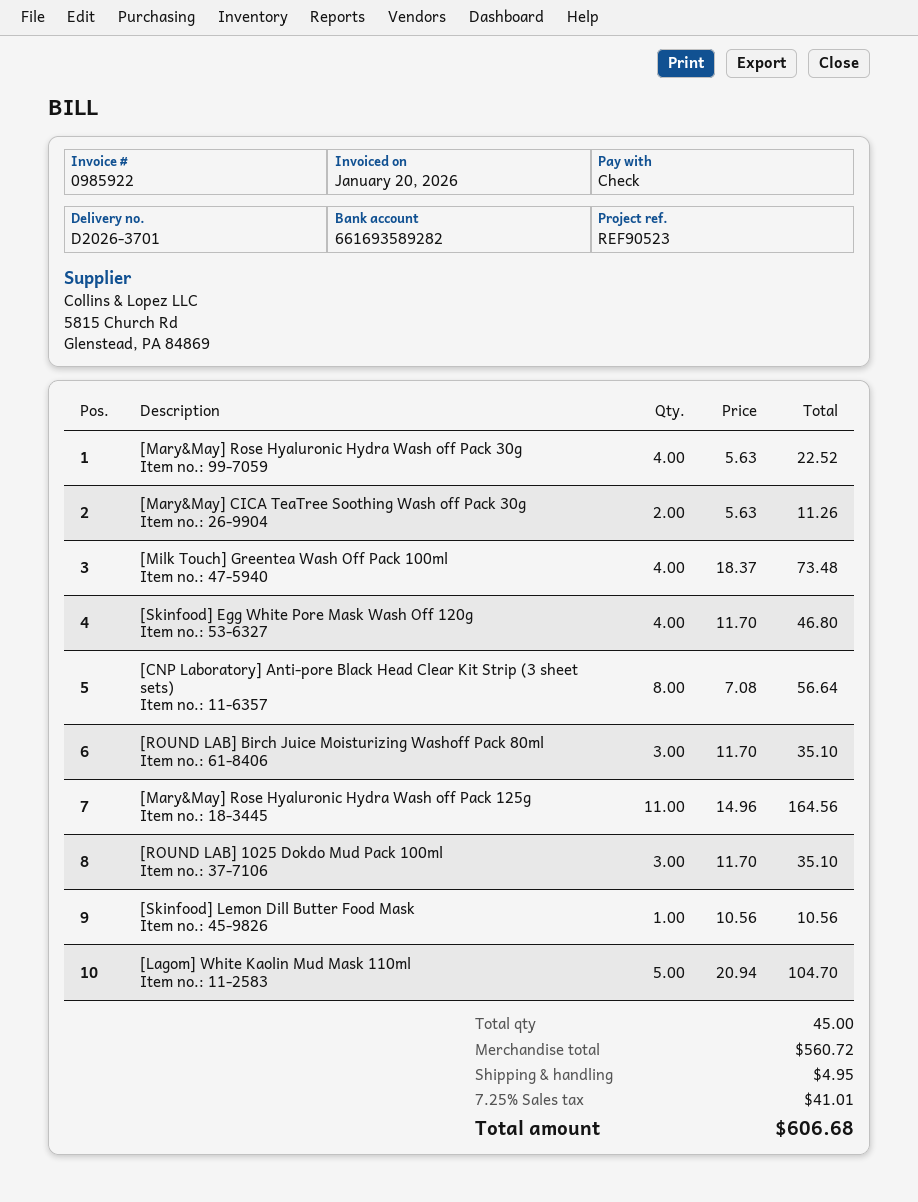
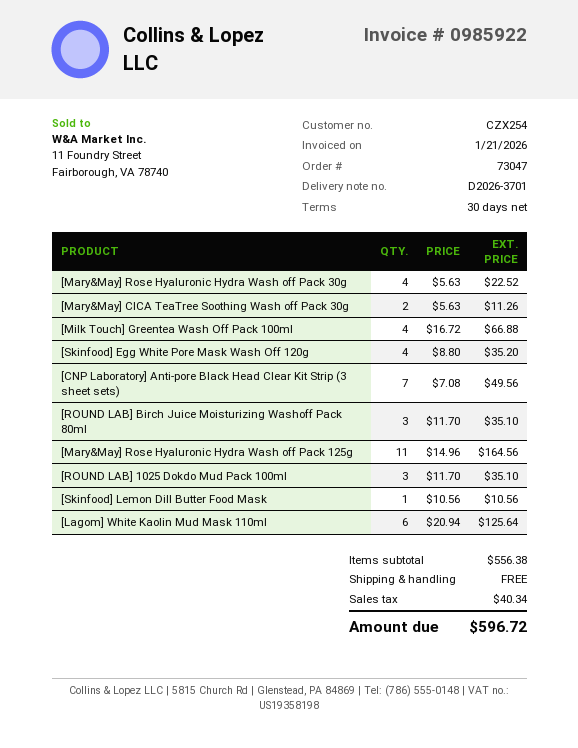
invoice date: 2026-01-20 -> 2026-01-21
[Milk Touch] Greentea Wash Off Pack 100ml: 4 x 18.37 = 73.48 -> 4 x 16.72 = 66.88
[Skinfood] Egg White Pore Mask Wash Off 120g: 4 x 11.70 = 46.80 -> 4 x 8.80 = 35.20
[CNP Laboratory] Anti-pore Black Head Clear Kit Strip (3 sheet sets): 8 x 7.08 = 56.64 -> 7 x 7.08 = 49.56
[Lagom] White Kaolin Mud Mask 110ml: 5 x 20.94 = 104.70 -> 6 x 20.94 = 125.64
subtotal: 560.72 -> 556.38
shipping: 4.95 -> 0.00
tax: 41.01 -> 40.34
total: 606.68 -> 596.72

